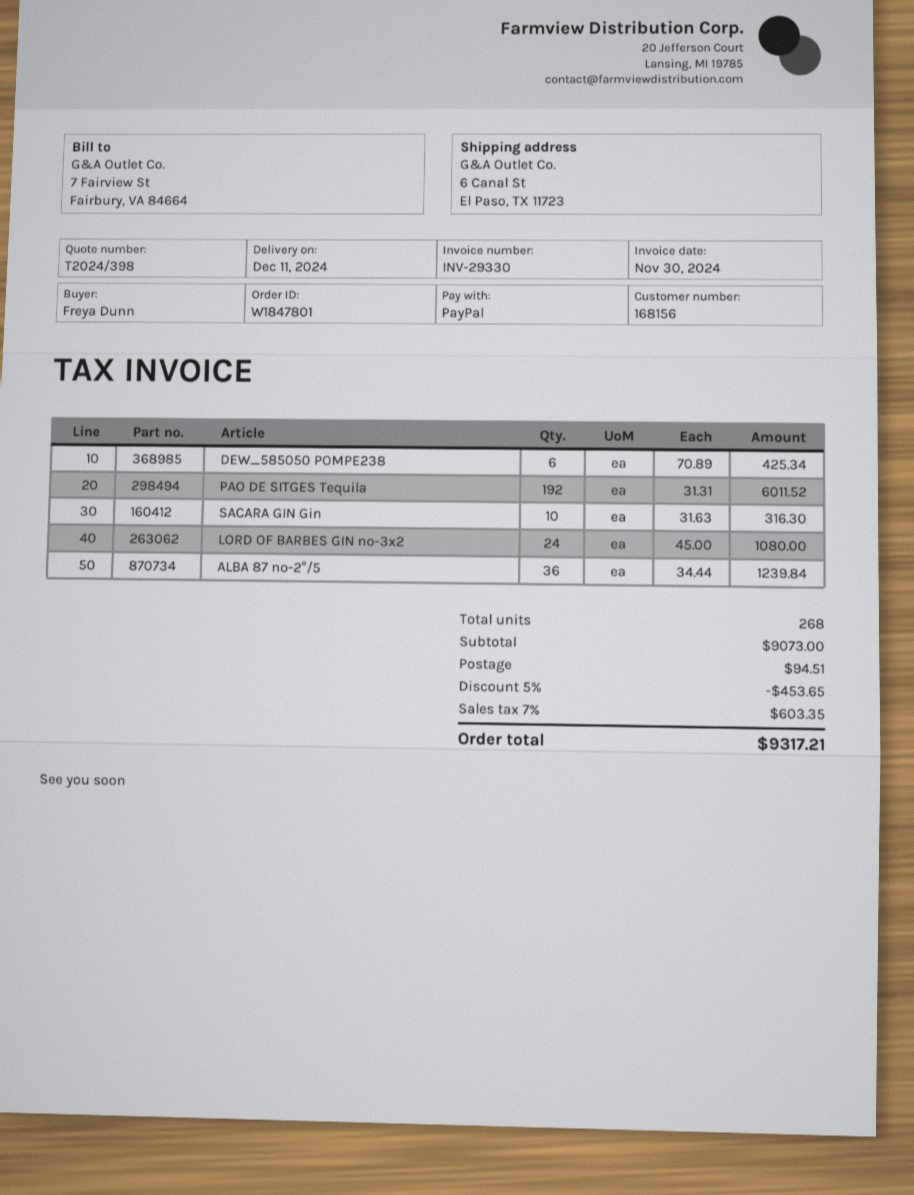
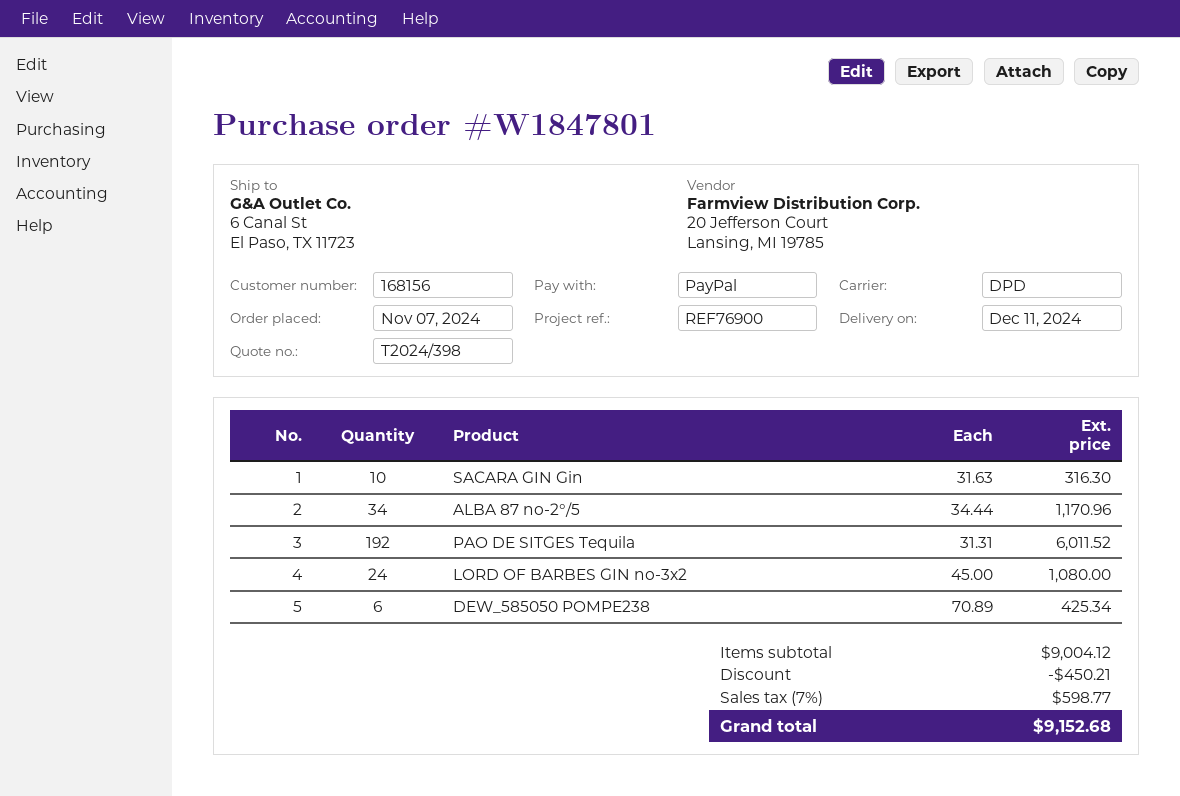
ALBA 87 no-2°/5: 36 x 34.44 = 1239.84 -> 34 x 34.44 = 1170.96
subtotal: 9073.00 -> 9004.12
discount: 453.65 -> 450.21
shipping: 94.51 -> none
tax: 7% = 603.35 -> 7% = 598.77
total: 9317.21 -> 9152.68

